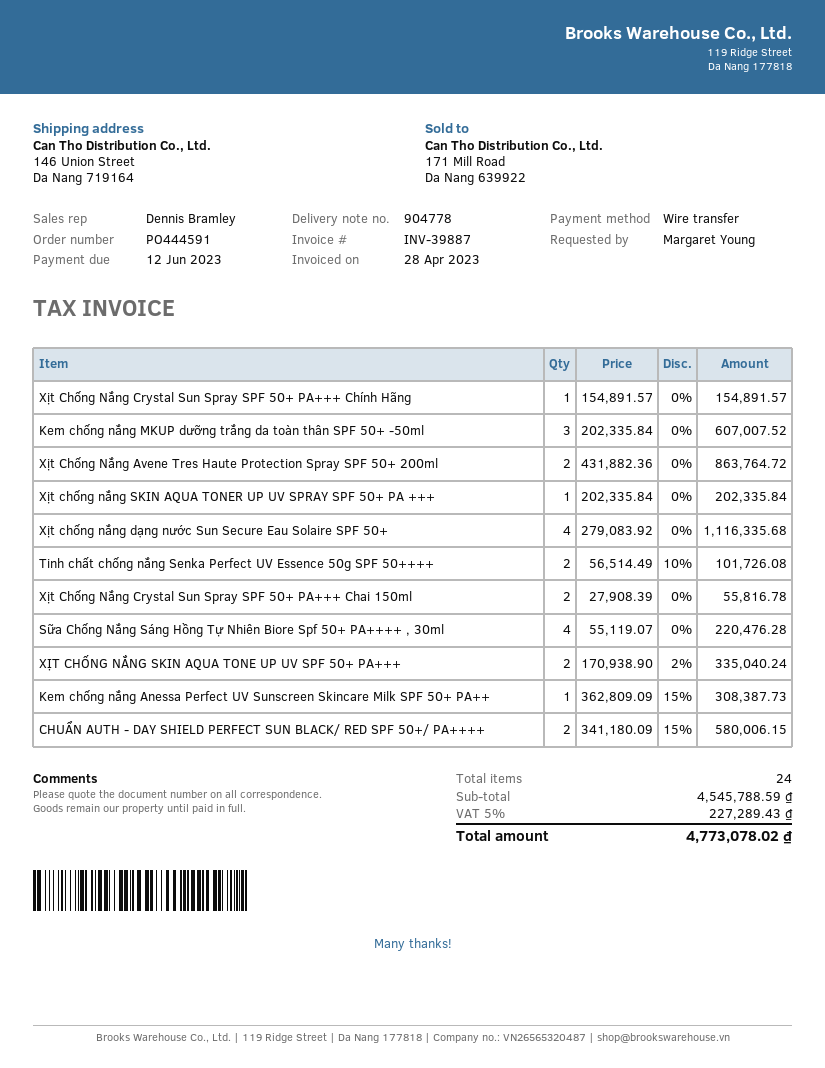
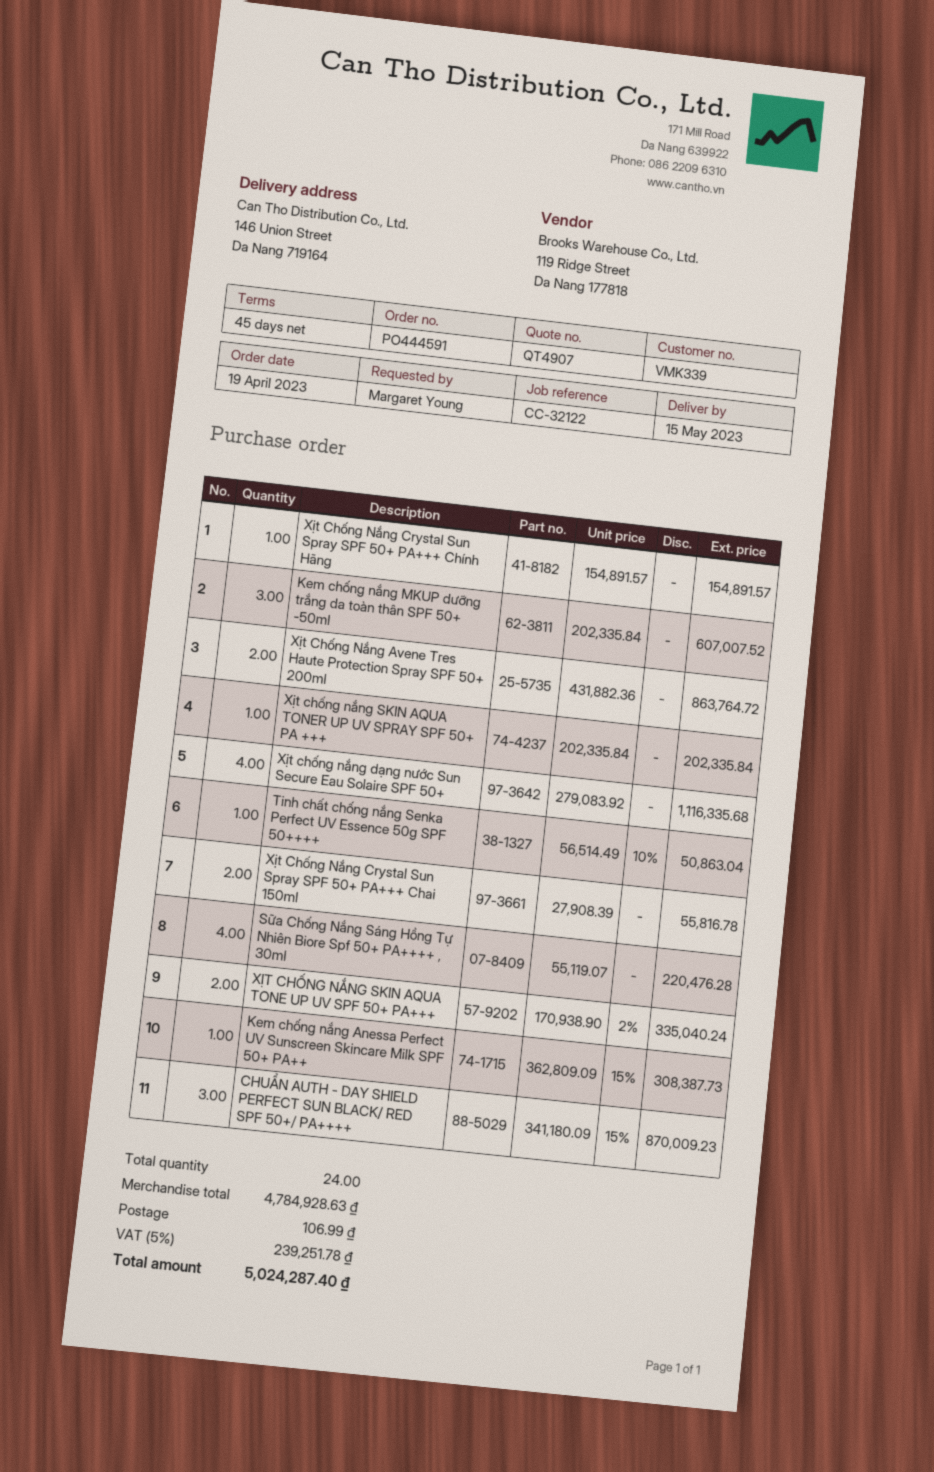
Tinh chất chống nắng Senka Perfect UV Essence 50g SPF 50++++: 2 x 56514.49 - 10% = 101726.08 -> 1 x 56514.49 - 10% = 50863.04
CHUẨN AUTH - DAY SHIELD PERFECT SUN BLACK/ RED SPF 50+/ PA++++: 2 x 341180.09 - 15% = 580006.15 -> 3 x 341180.09 - 15% = 870009.23
subtotal: 4545788.59 -> 4784928.63
shipping: none -> 106.99
tax: 5% = 227289.43 -> 5% = 239251.78
total: 4773078.02 -> 5024287.40

